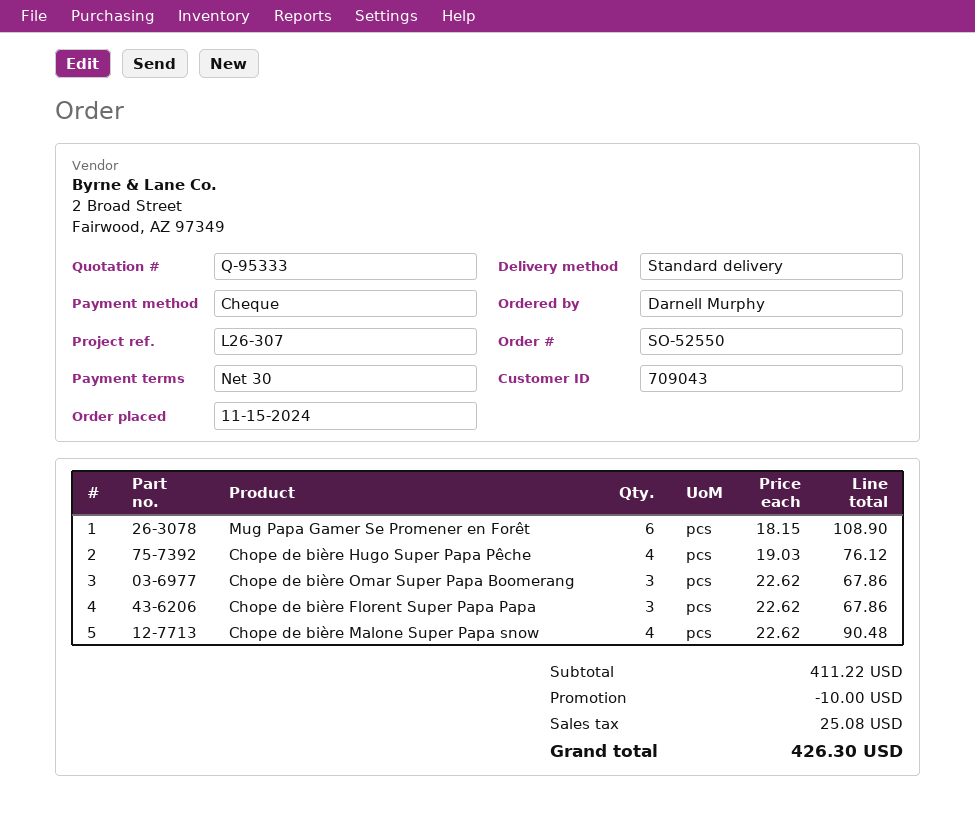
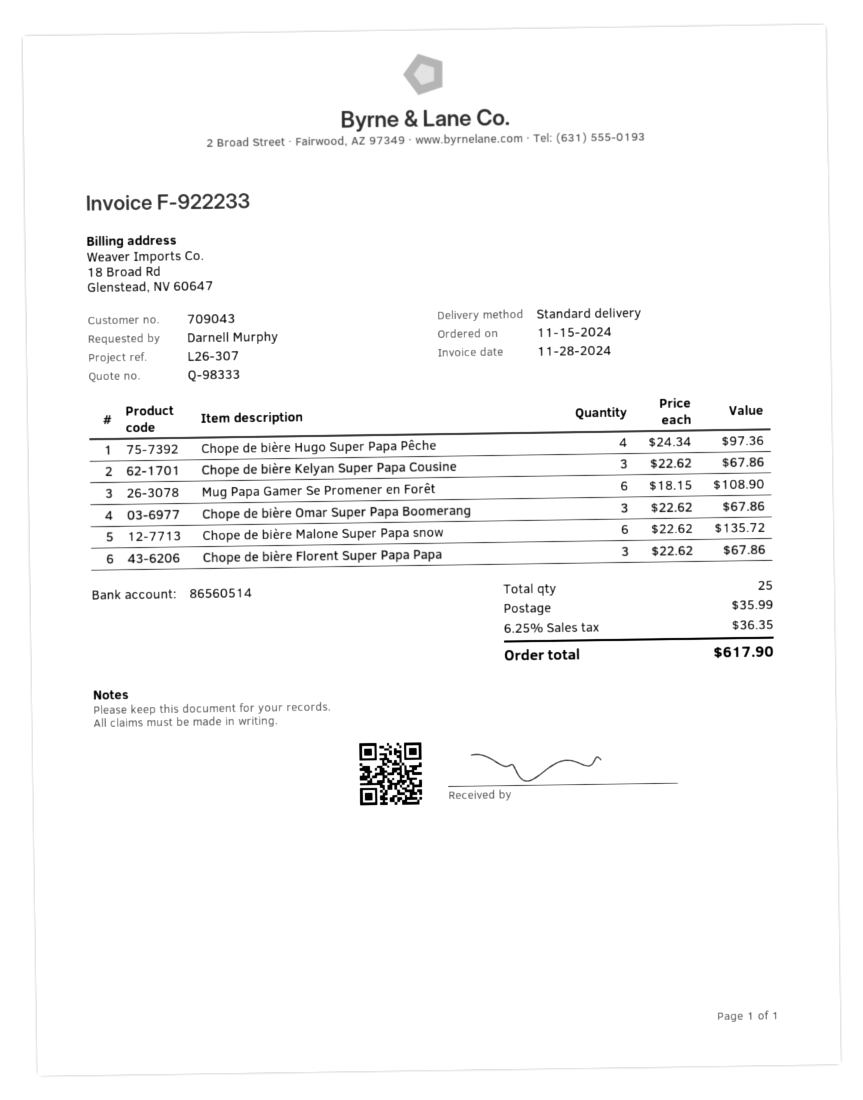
quote number: Q-95333 -> Q-98333
Chope de bière Hugo Super Papa Pêche: 4 x 19.03 = 76.12 -> 4 x 24.34 = 97.36
Chope de bière Malone Super Papa snow: 4 x 22.62 = 90.48 -> 6 x 22.62 = 135.72
Chope de bière Kelyan Super Papa Cousine: none -> 3 x 22.62 = 67.86
discount: 10.00 -> none
shipping: none -> 35.99
tax: 25.08 -> 36.35
total: 426.30 -> 617.90

